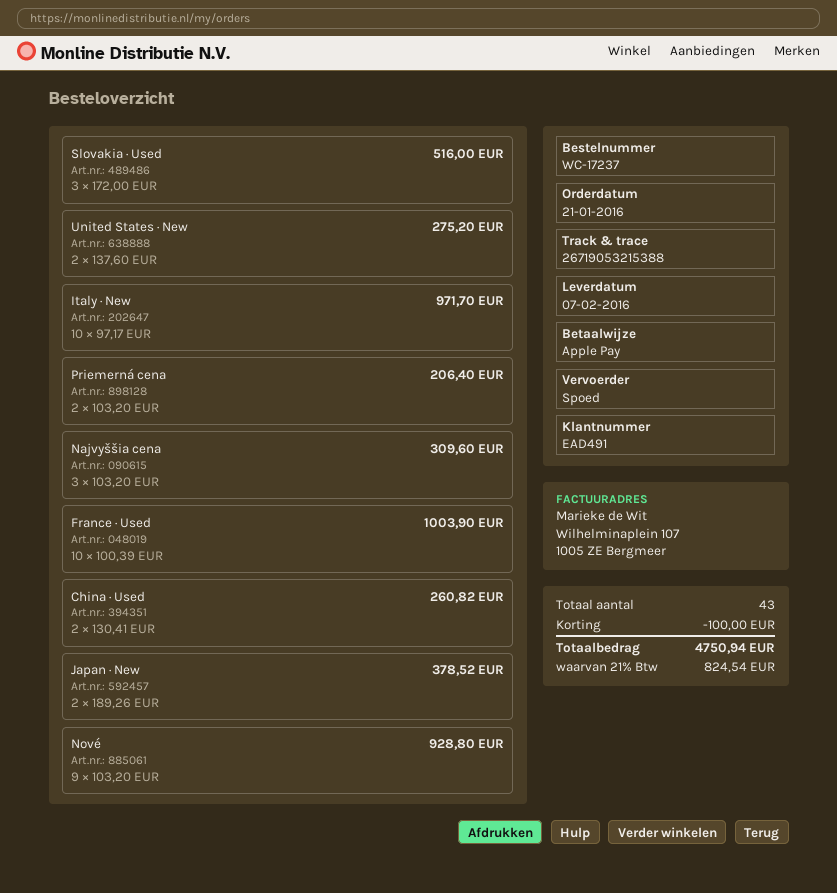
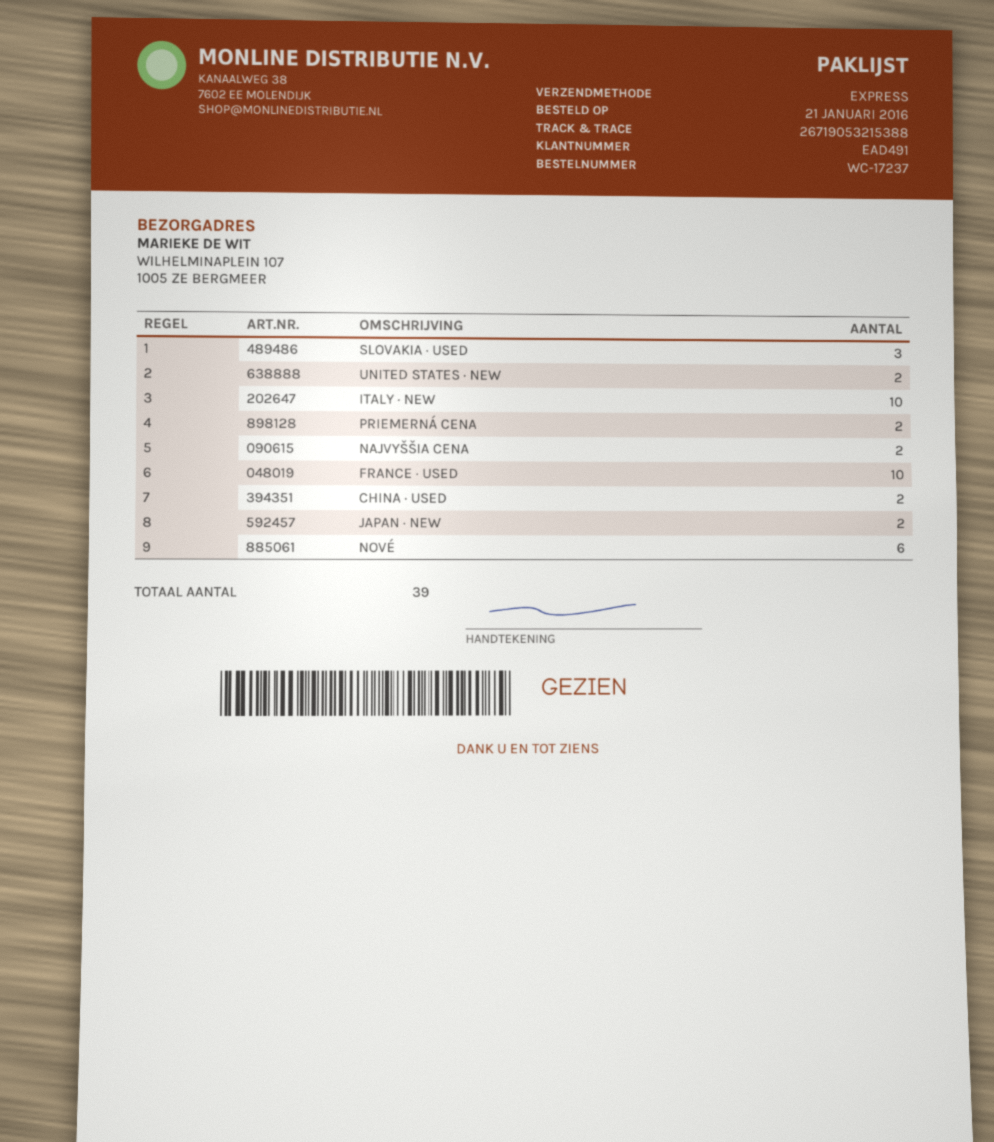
Najvyššia cena: 3 -> 2
Nové: 9 -> 6
total quantity: 43 -> 39

